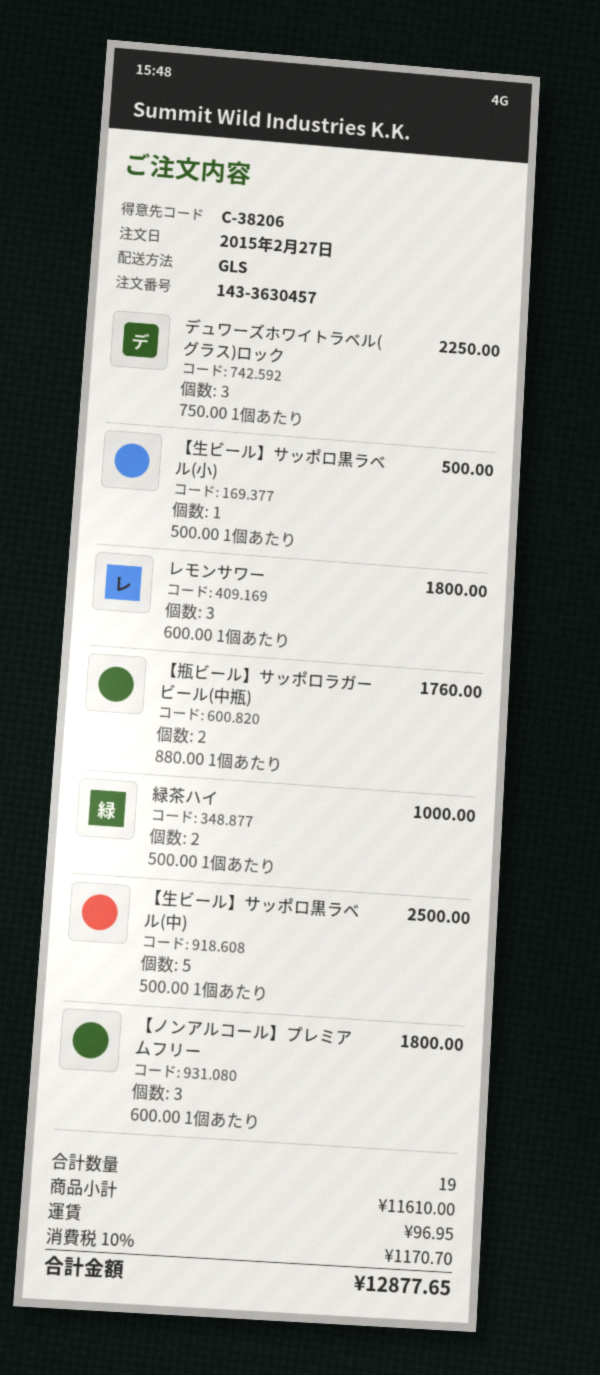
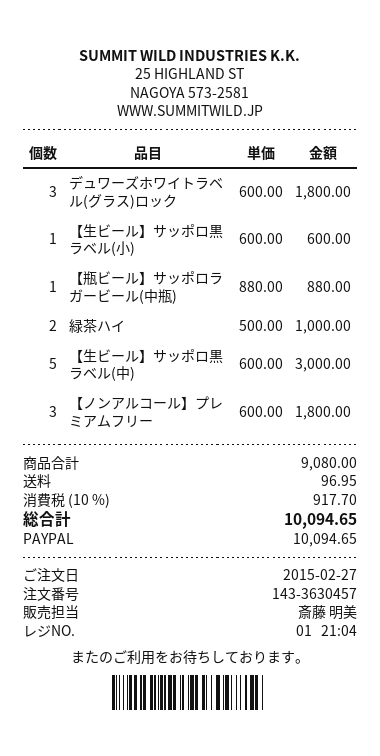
デュワーズホワイトラベル(グラス)ロック: 3 x 750.00 = 2250.00 -> 3 x 600.00 = 1800.00
【生ビール】サッポロ黒ラベル(小): 1 x 500.00 = 500.00 -> 1 x 600.00 = 600.00
レモンサワー: 3 x 600.00 = 1800.00 -> none
【瓶ビール】サッポロラガービール(中瓶): 2 x 880.00 = 1760.00 -> 1 x 880.00 = 880.00
【生ビール】サッポロ黒ラベル(中): 5 x 500.00 = 2500.00 -> 5 x 600.00 = 3000.00
subtotal: 11610.00 -> 9080.00
tax: 10% = 1170.70 -> 10% = 917.70
total: 12877.65 -> 10094.65

